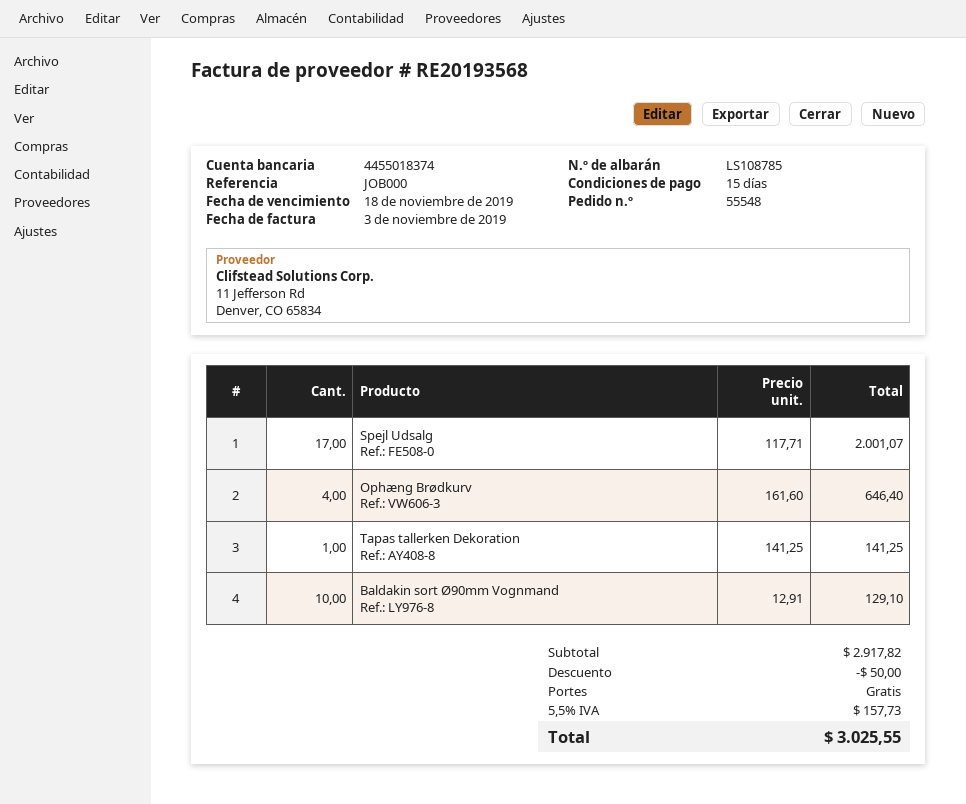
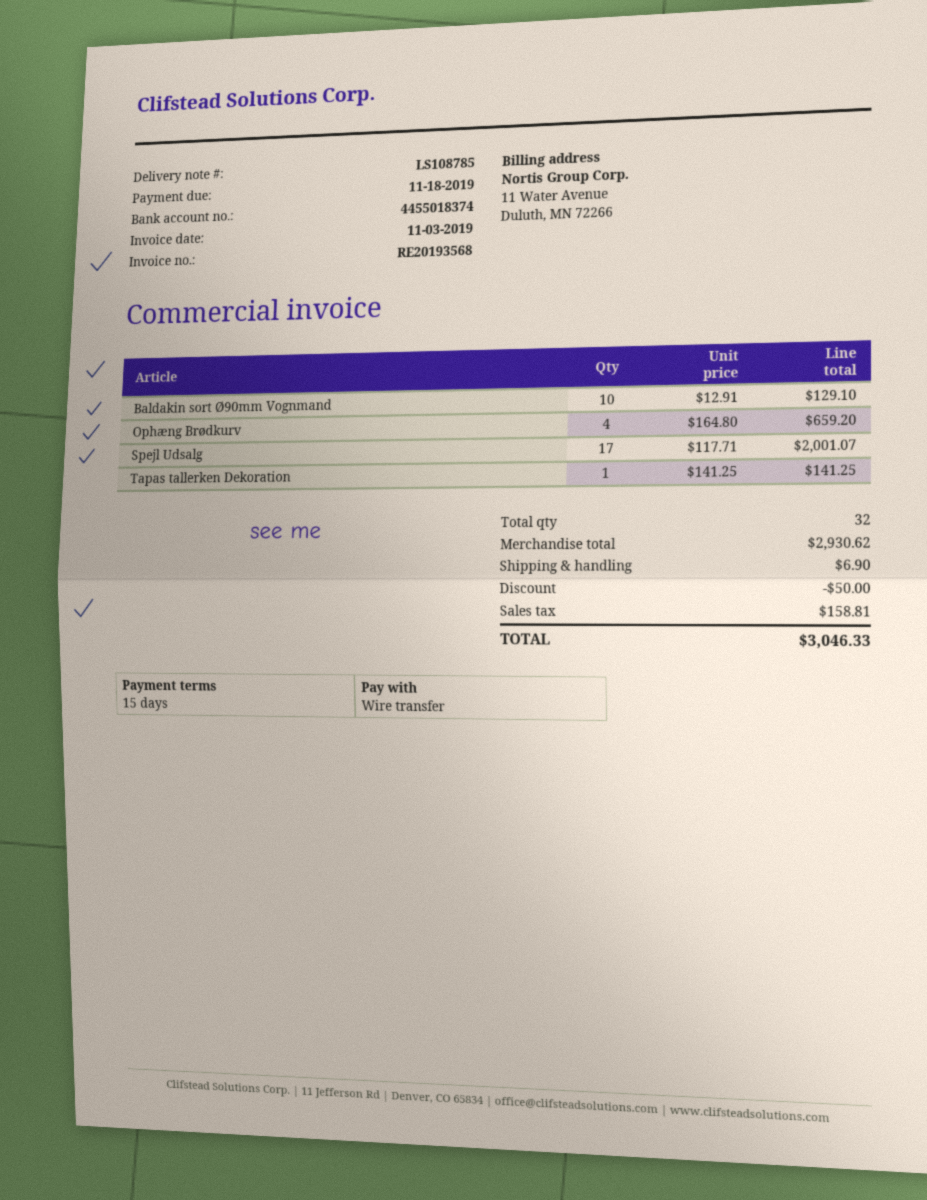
Ophæng Brødkurv: 4 x 161.60 = 646.40 -> 4 x 164.80 = 659.20
subtotal: 2917.82 -> 2930.62
shipping: 0.00 -> 6.90
tax: 157.73 -> 158.81
total: 3025.55 -> 3046.33

